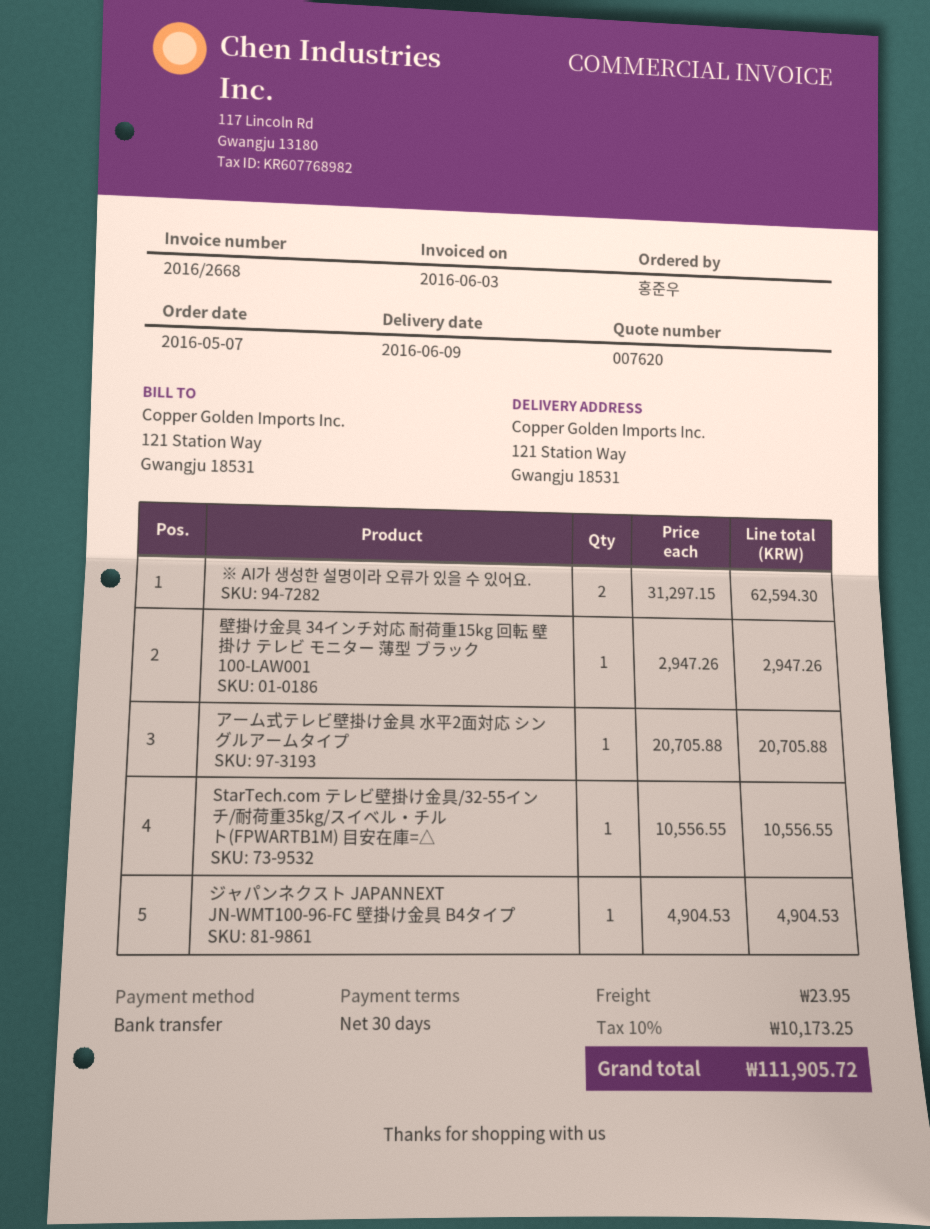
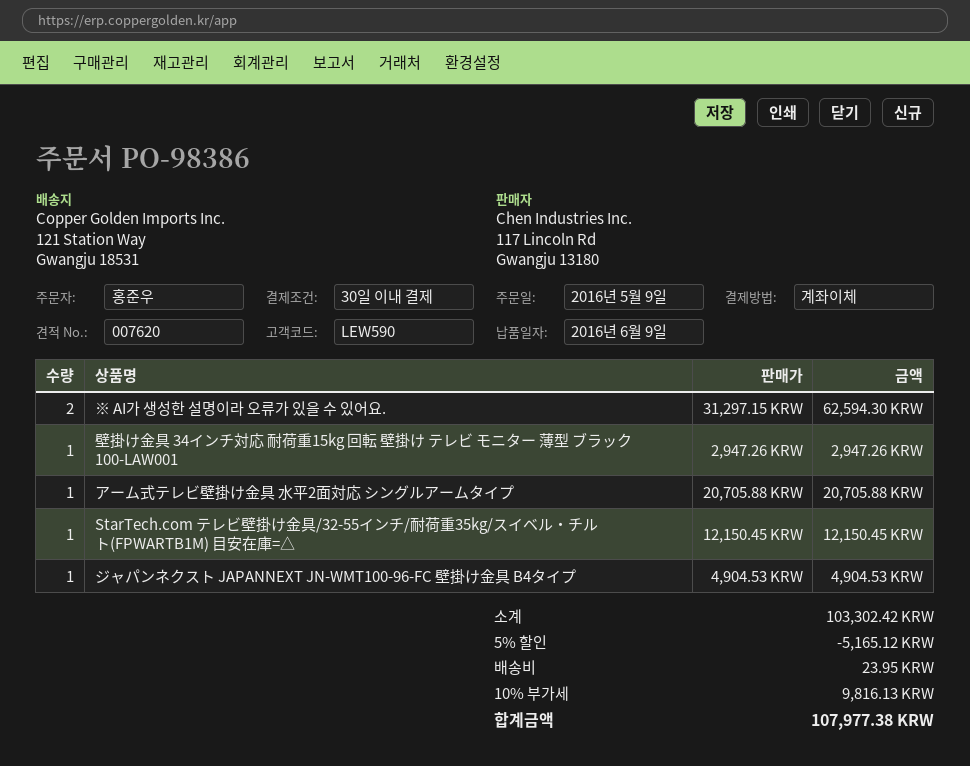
order date: 2016-05-07 -> 2016-05-09
StarTech.com テレビ壁掛け金具/32-55インチ/耐荷重35kg/スイベル・チルト(FPWARTB1M) 目安在庫=△: 1 x 10556.55 = 10556.55 -> 1 x 12150.45 = 12150.45
discount: none -> 5% = 5165.12
tax: 10% = 10173.25 -> 10% = 9816.13
total: 111905.72 -> 107977.38

